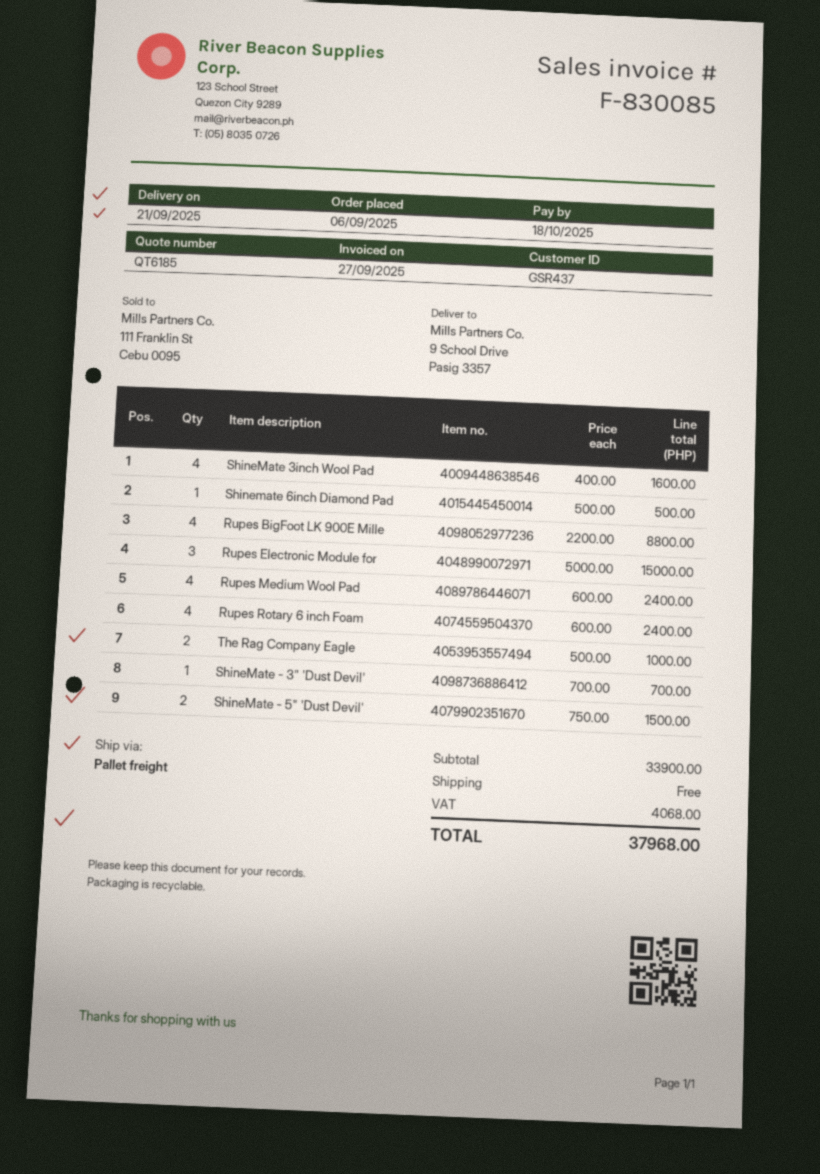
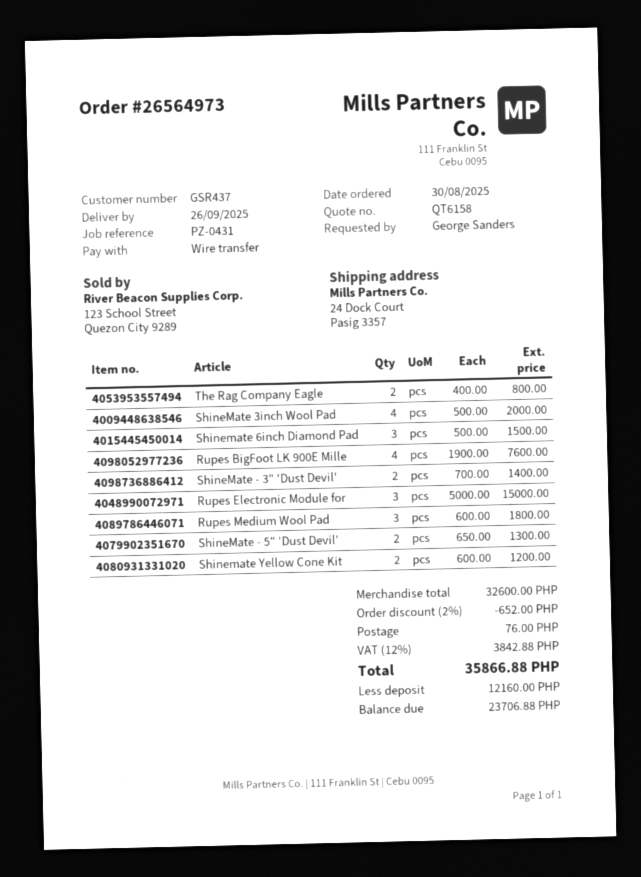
quote number: QT6185 -> QT6158
order date: 2025-09-06 -> 2025-08-30
delivery date: 2025-09-21 -> 2025-09-26
ship to: 9 School Drive, Pasig 3357 -> 24 Dock Court, Pasig 3357
ShineMate 3inch Wool Pad: 4 x 400.00 = 1600.00 -> 4 x 500.00 = 2000.00
Shinemate 6inch Diamond Pad: 1 x 500.00 = 500.00 -> 3 x 500.00 = 1500.00
Rupes BigFoot LK 900E Mille: 4 x 2200.00 = 8800.00 -> 4 x 1900.00 = 7600.00
Rupes Medium Wool Pad: 4 x 600.00 = 2400.00 -> 3 x 600.00 = 1800.00
Rupes Rotary 6 inch Foam: 4 x 600.00 = 2400.00 -> none
The Rag Company Eagle: 2 x 500.00 = 1000.00 -> 2 x 400.00 = 800.00
ShineMate - 3" 'Dust Devil': 1 x 700.00 = 700.00 -> 2 x 700.00 = 1400.00
ShineMate - 5" 'Dust Devil': 2 x 750.00 = 1500.00 -> 2 x 650.00 = 1300.00
Shinemate Yellow Cone Kit: none -> 2 x 600.00 = 1200.00
subtotal: 33900.00 -> 32600.00
discount: none -> 2% = 652.00
shipping: 0.00 -> 76.00
tax: 4068.00 -> 3842.88
total: 37968.00 -> 35866.88

